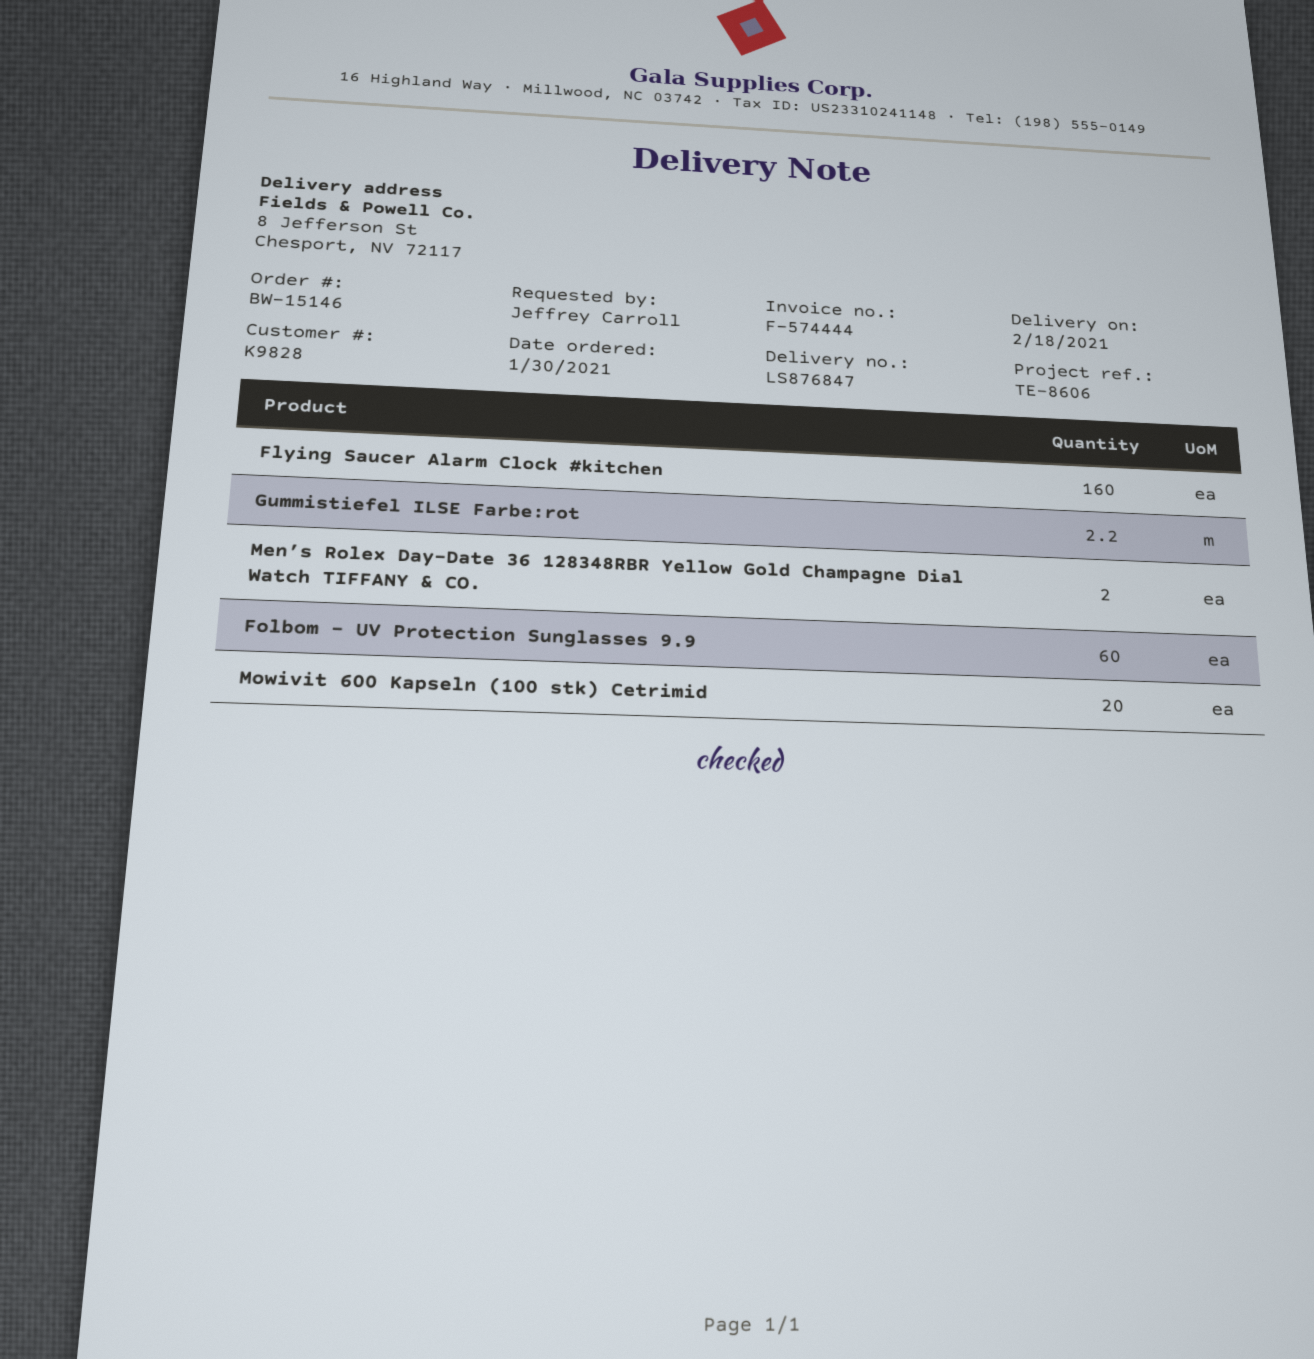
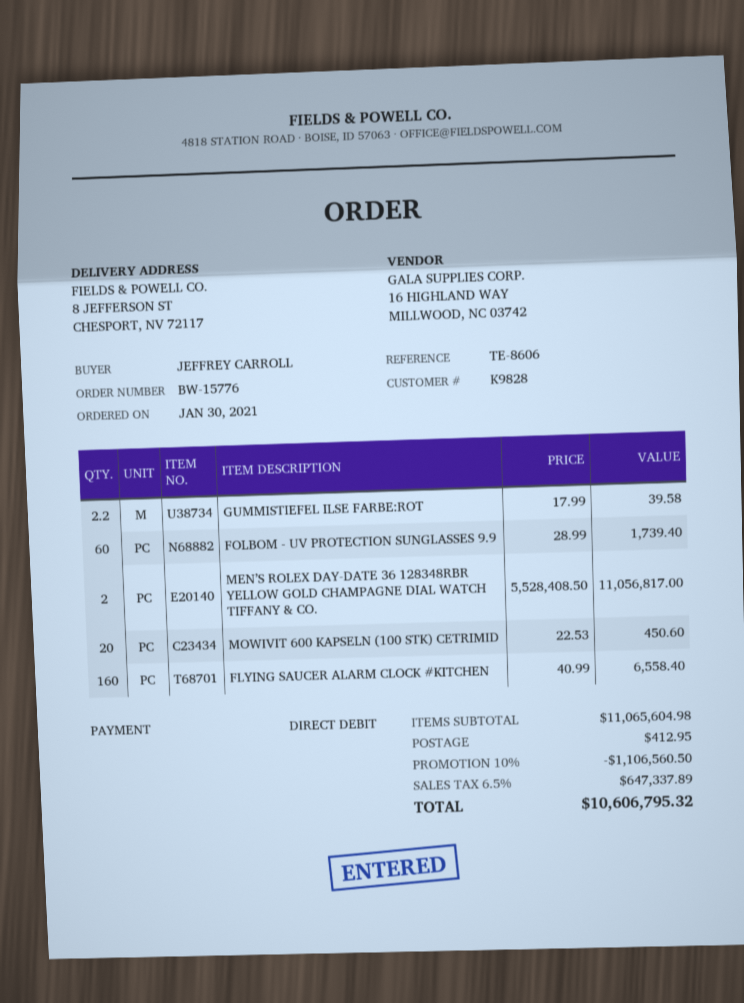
order number: BW-15146 -> BW-15776

